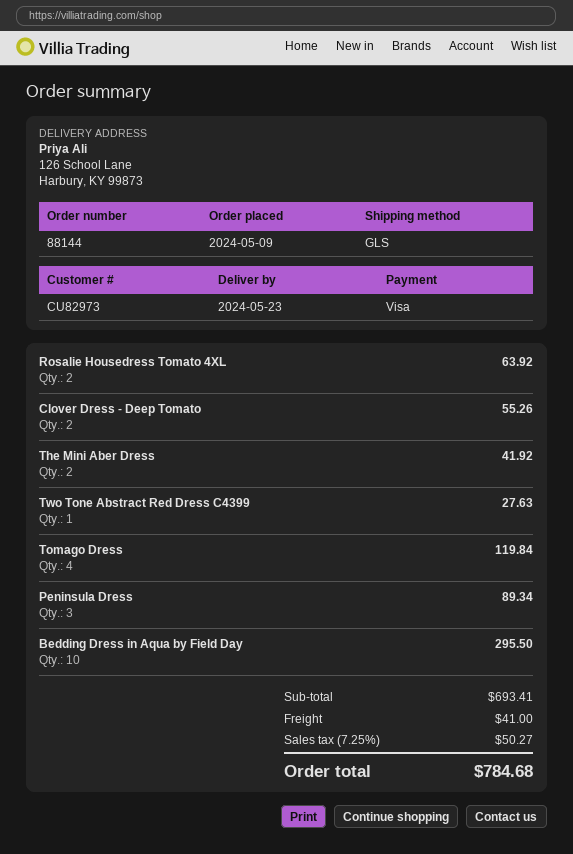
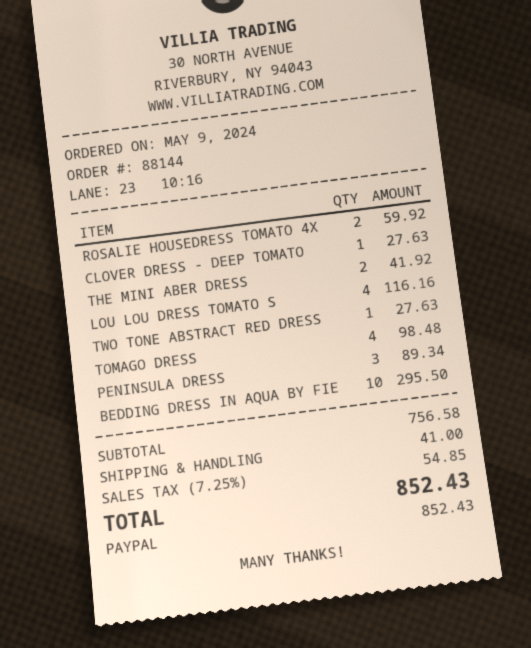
payment method: Visa -> PayPal
Rosalie Housedress Tomato 4XL: 2 for 63.92 -> 2 for 59.92
Clover Dress - Deep Tomato: 2 for 55.26 -> 1 for 27.63
Tomago Dress: 4 for 119.84 -> 4 for 98.48
LOU LOU DRESS TOMATO S: none -> 4 for 116.16
subtotal: 693.41 -> 756.58
tax: 7.25% = 50.27 -> 7.25% = 54.85
total: 784.68 -> 852.43

